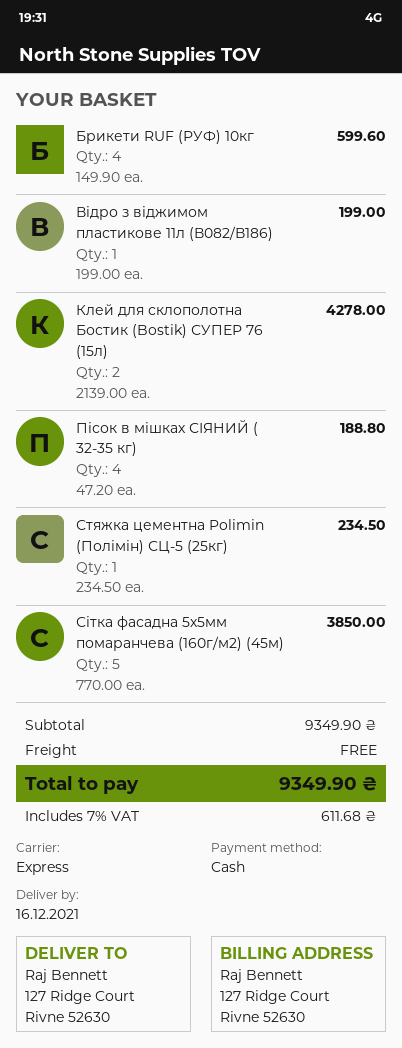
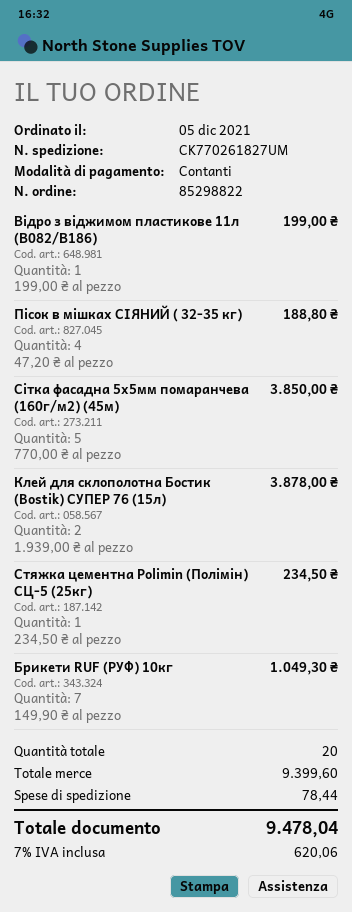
Брикети RUF (РУФ) 10кг: 4 x 149.90 = 599.60 -> 7 x 149.90 = 1049.30
Клей для склополотна Бостик (Bostik) СУПЕР 76 (15л): 2 x 2139.00 = 4278.00 -> 2 x 1939.00 = 3878.00
subtotal: 9349.90 -> 9399.60
shipping: 0.00 -> 78.44
tax: 7% = 611.68 -> 7% = 620.06
total: 9349.90 -> 9478.04

